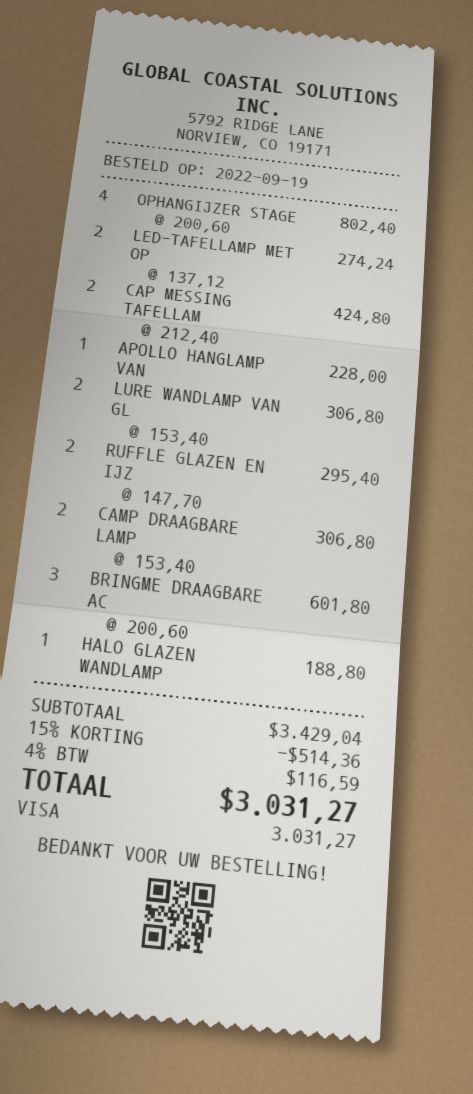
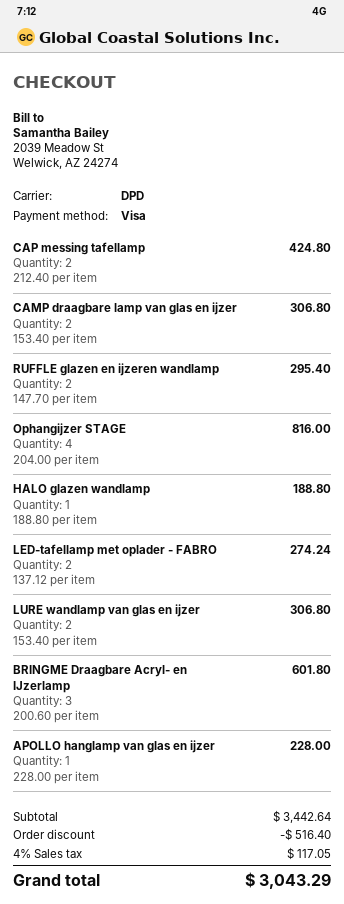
OPHANGIJZER STAGE: 4 x 200.60 = 802.40 -> 4 x 204.00 = 816.00
subtotal: 3429.04 -> 3442.64
discount: 514.36 -> 516.40
tax: 4% = 116.59 -> 4% = 117.05
total: 3031.27 -> 3043.29

